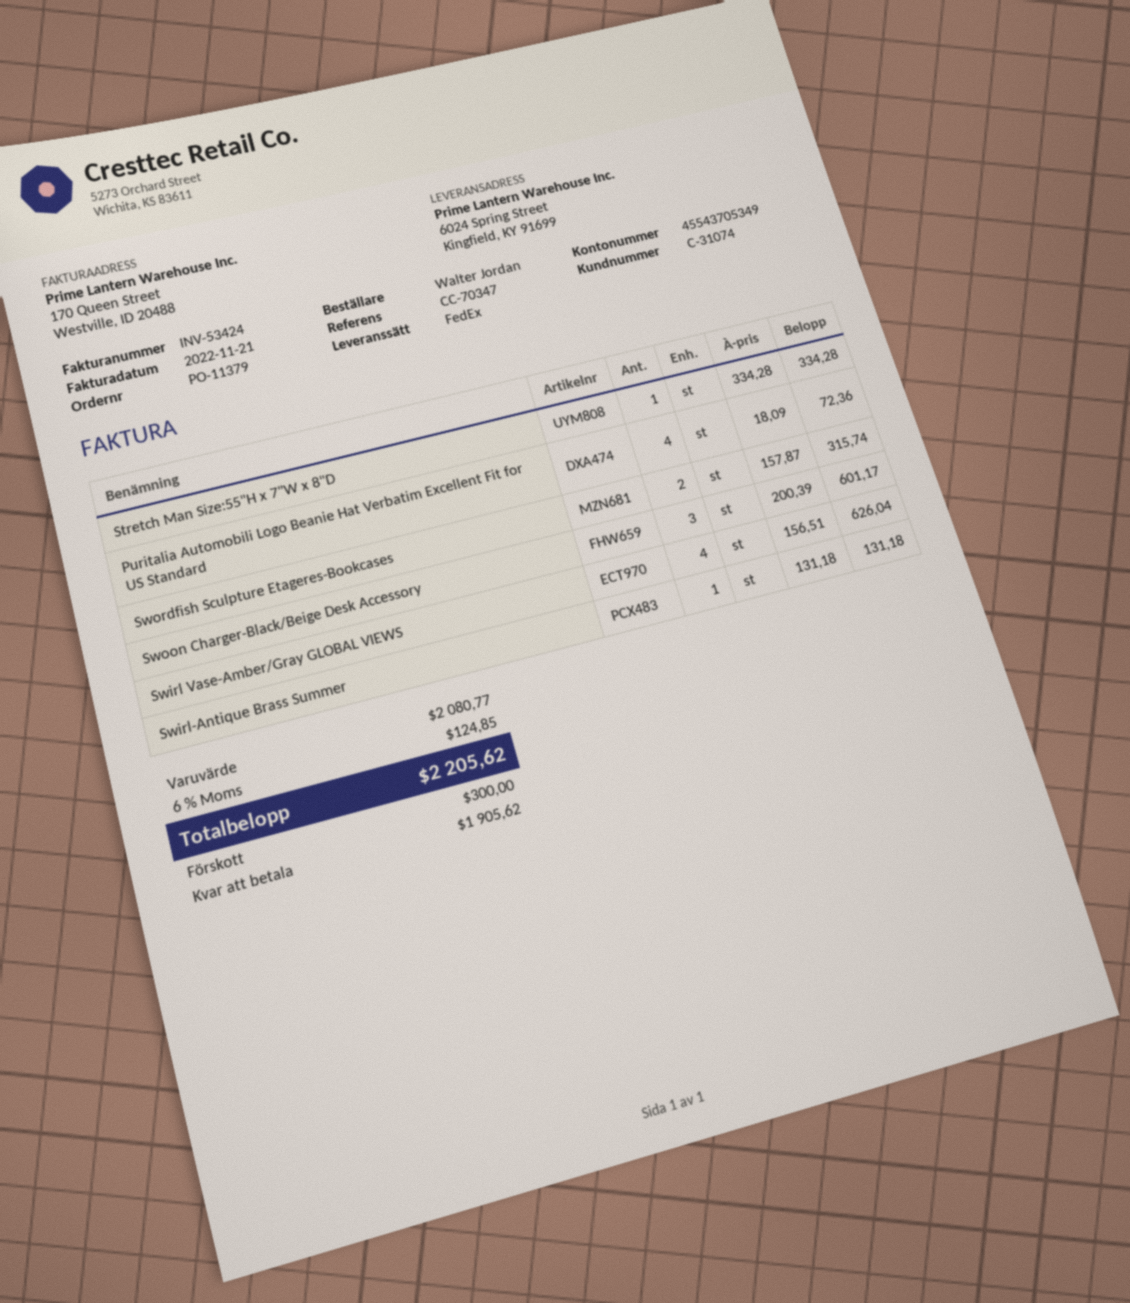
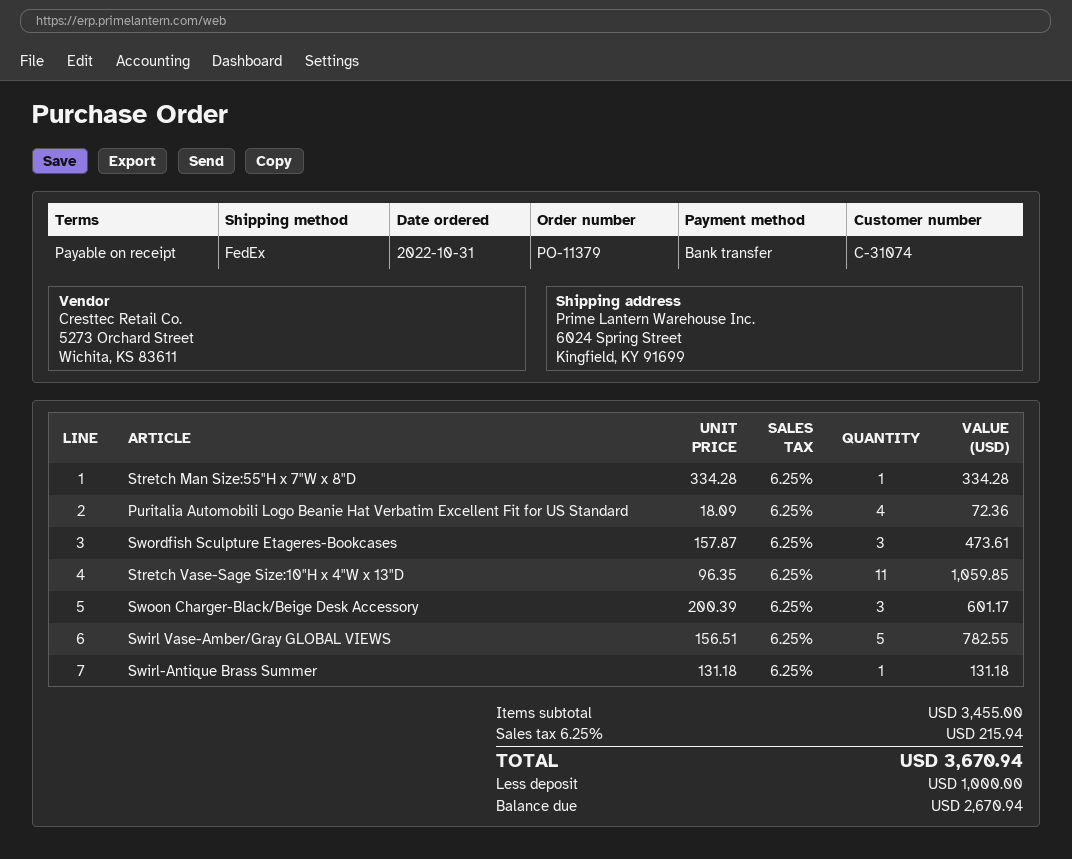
Swordfish Sculpture Etageres-Bookcases: 2 x 157.87 = 315.74 -> 3 x 157.87 = 473.61
Swirl Vase-Amber/Gray GLOBAL VIEWS: 4 x 156.51 = 626.04 -> 5 x 156.51 = 782.55
Stretch Vase-Sage Size:10"H x 4"W x 13"D: none -> 11 x 96.35 = 1059.85
subtotal: 2080.77 -> 3455.00
tax: 6% = 124.85 -> 6.25% = 215.94
total: 2205.62 -> 3670.94
deposit: 300.00 -> 1000.00
balance: 1905.62 -> 2670.94

